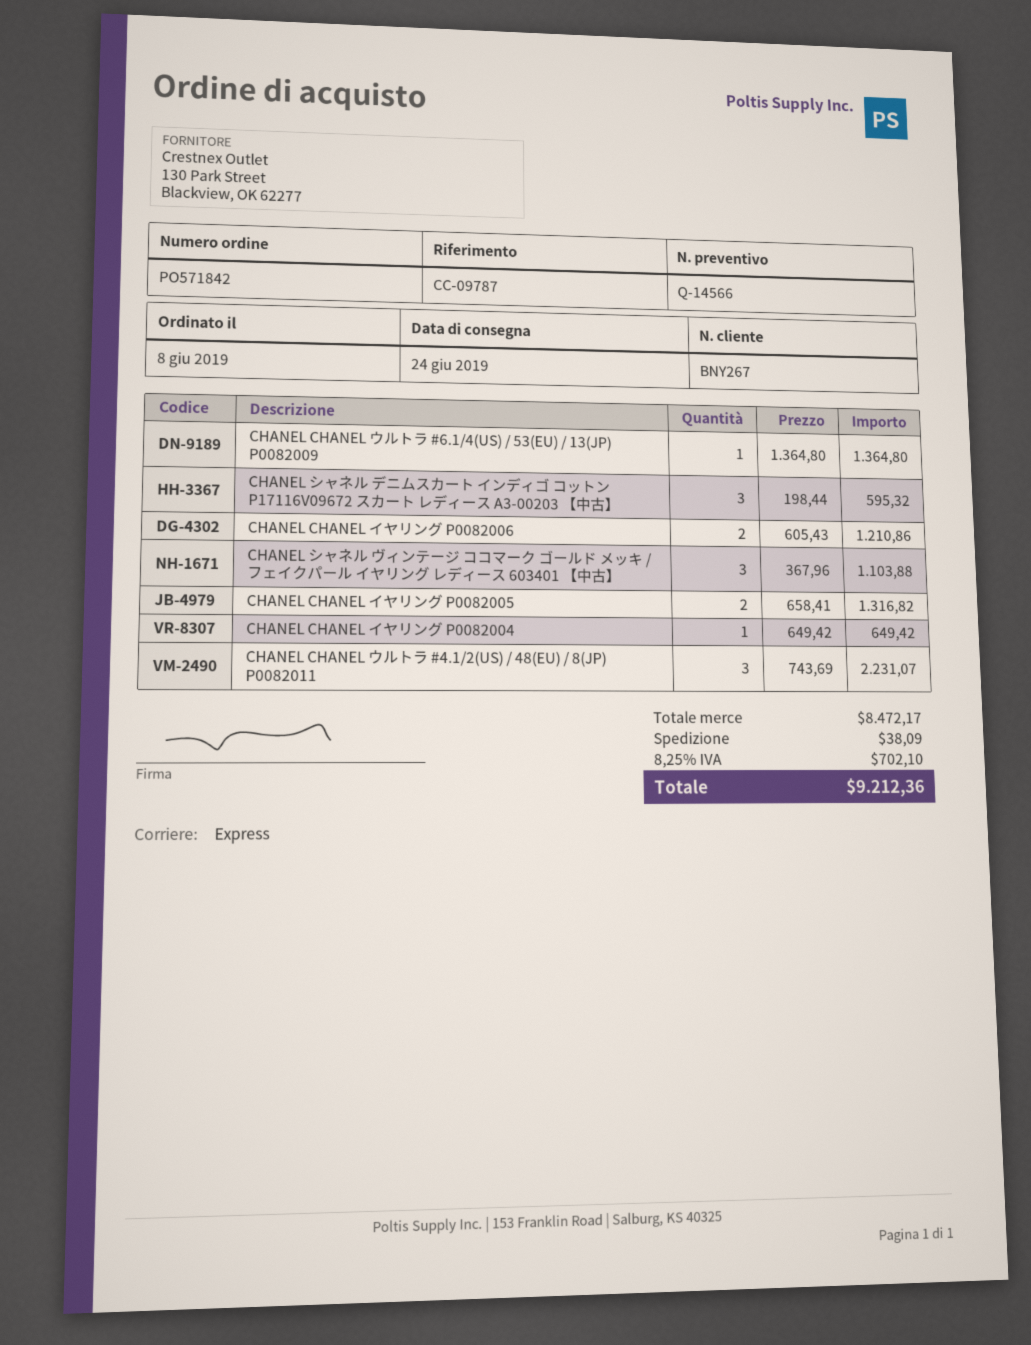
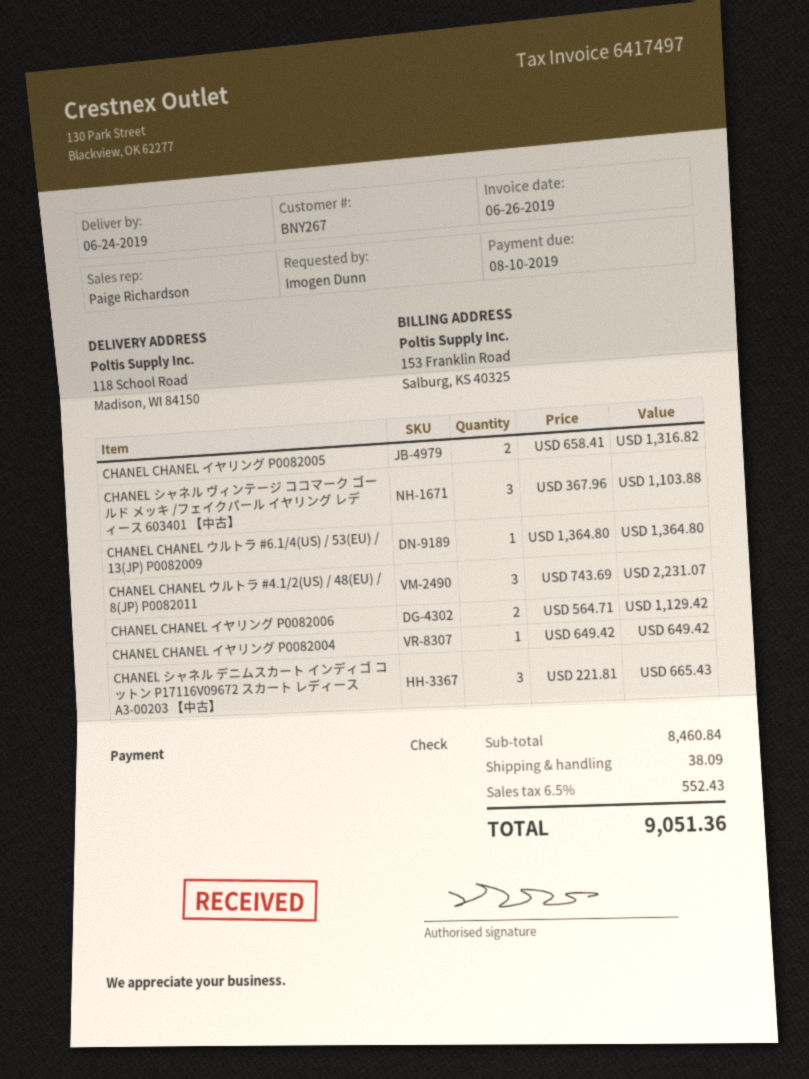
CHANEL シャネル デニムスカート インディゴ コットン P17116V09672 スカート レディース A3-00203 【中古】: 3 x 198.44 = 595.32 -> 3 x 221.81 = 665.43
CHANEL CHANEL イヤリング P0082006: 2 x 605.43 = 1210.86 -> 2 x 564.71 = 1129.42
subtotal: 8472.17 -> 8460.84
tax: 8.25% = 702.10 -> 6.5% = 552.43
total: 9212.36 -> 9051.36

